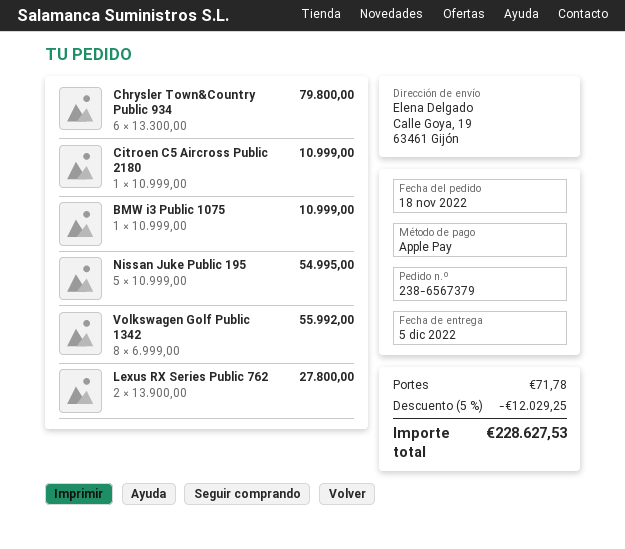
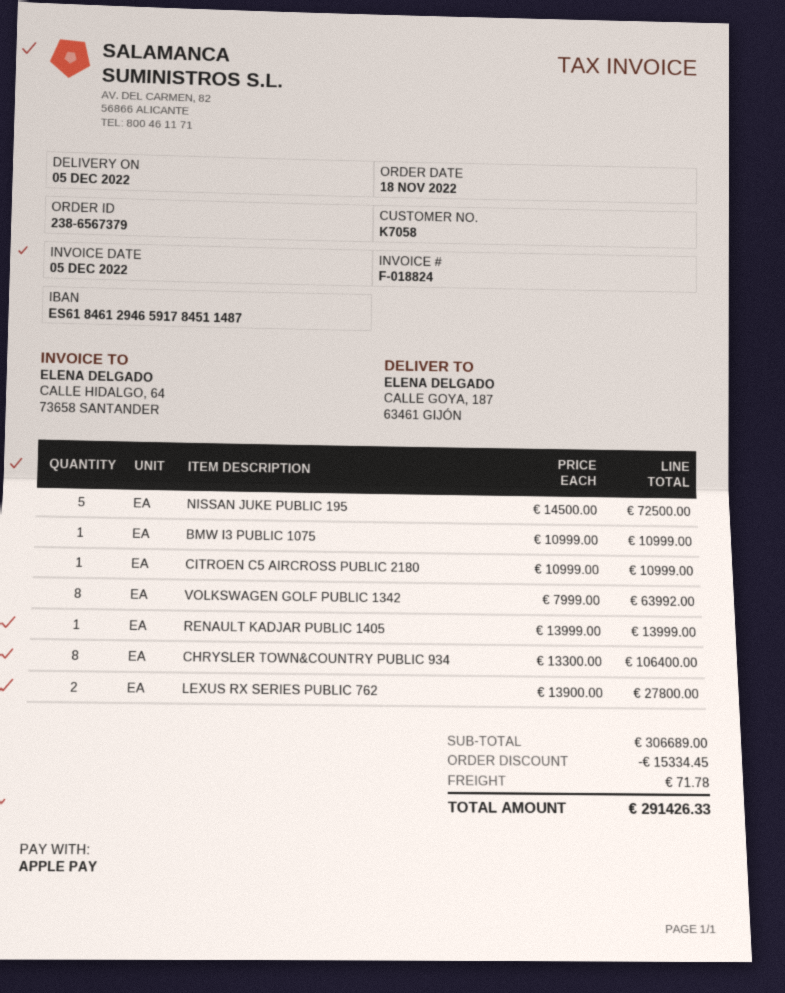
ship to: Calle Goya, 19, 63461 Gijón -> CALLE GOYA, 187, 63461 GIJÓN
Chrysler Town&Country Public 934: 6 x 13300.00 = 79800.00 -> 8 x 13300.00 = 106400.00
Nissan Juke Public 195: 5 x 10999.00 = 54995.00 -> 5 x 14500.00 = 72500.00
Volkswagen Golf Public 1342: 8 x 6999.00 = 55992.00 -> 8 x 7999.00 = 63992.00
RENAULT KADJAR PUBLIC 1405: none -> 1 x 13999.00 = 13999.00
discount: 12029.25 -> 15334.45
total: 228627.53 -> 291426.33

